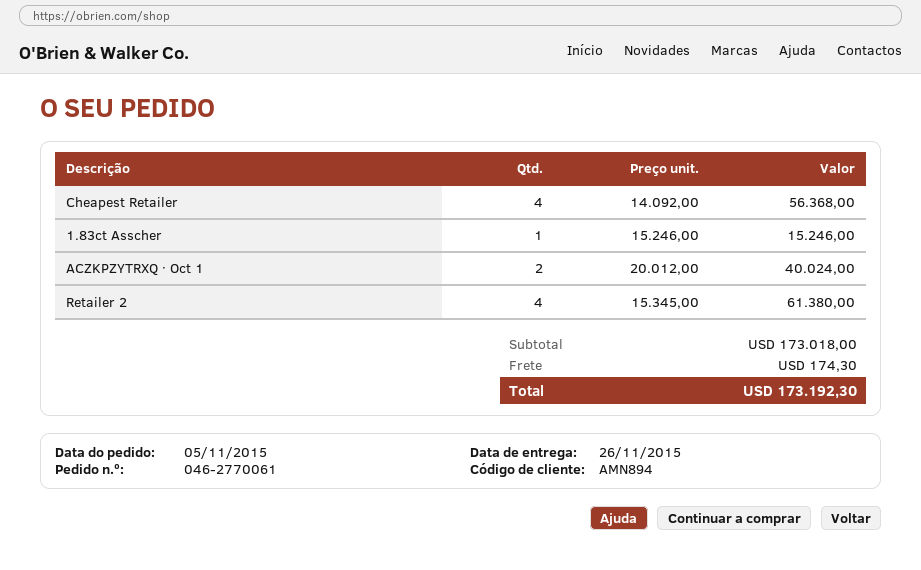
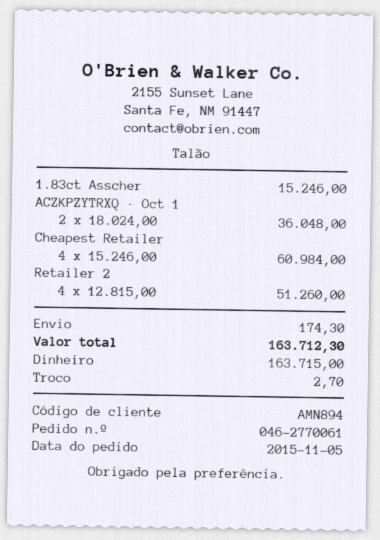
Cheapest Retailer: 4 x 14092.00 = 56368.00 -> 4 x 15246.00 = 60984.00
ACZKPZYTRXQ · Oct 1: 2 x 20012.00 = 40024.00 -> 2 x 18024.00 = 36048.00
Retailer 2: 4 x 15345.00 = 61380.00 -> 4 x 12815.00 = 51260.00
total: 173192.30 -> 163712.30

